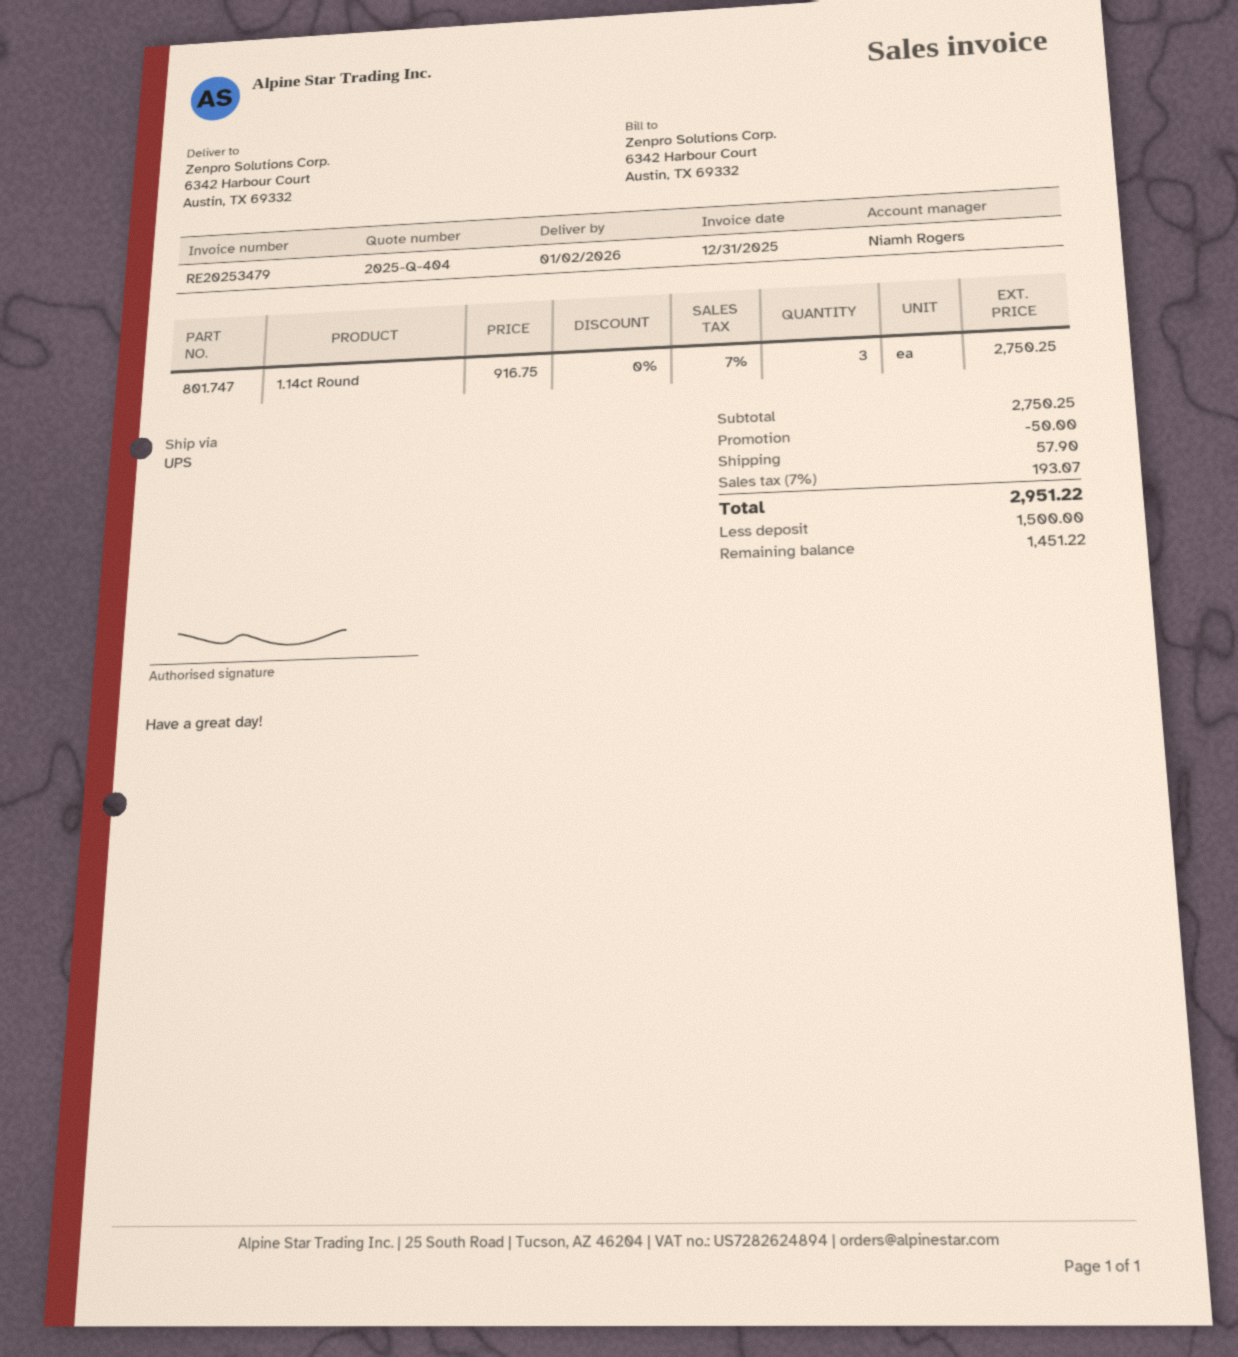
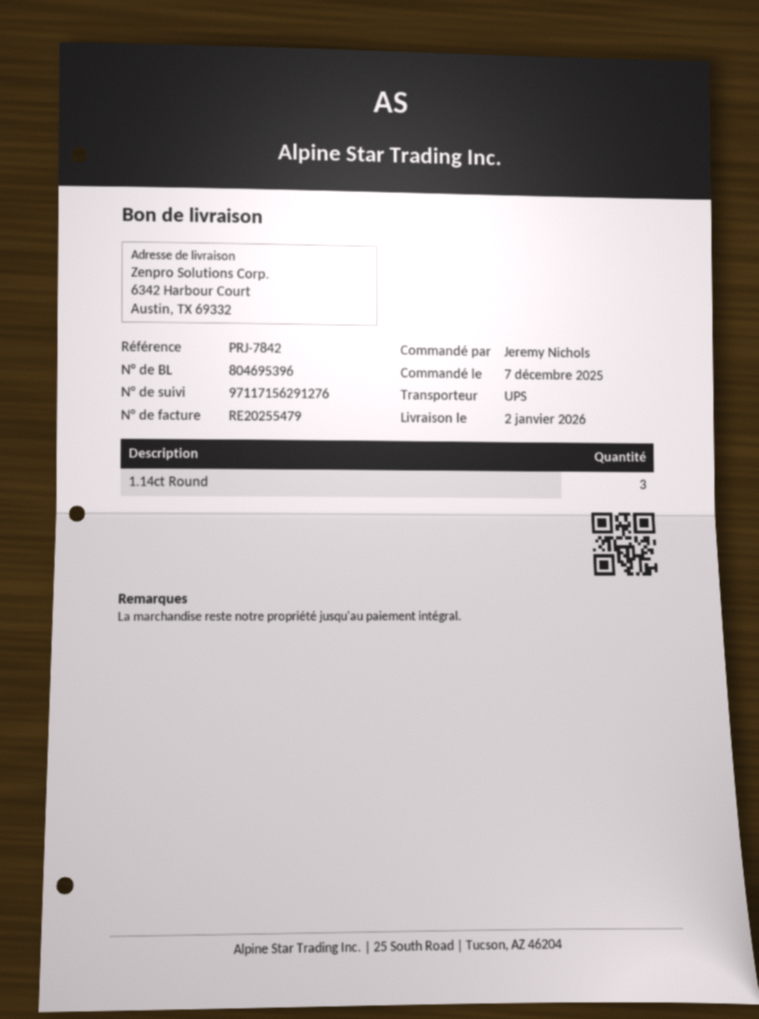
invoice number: RE20253479 -> RE20255479

